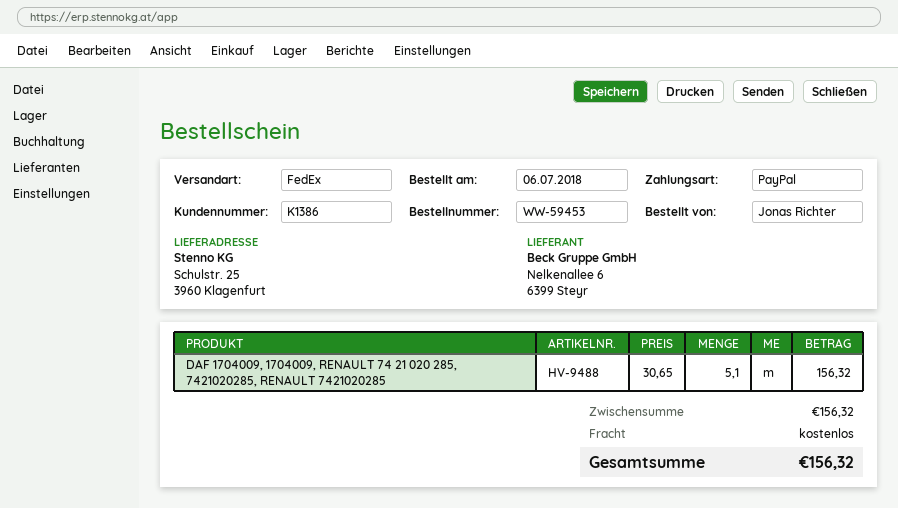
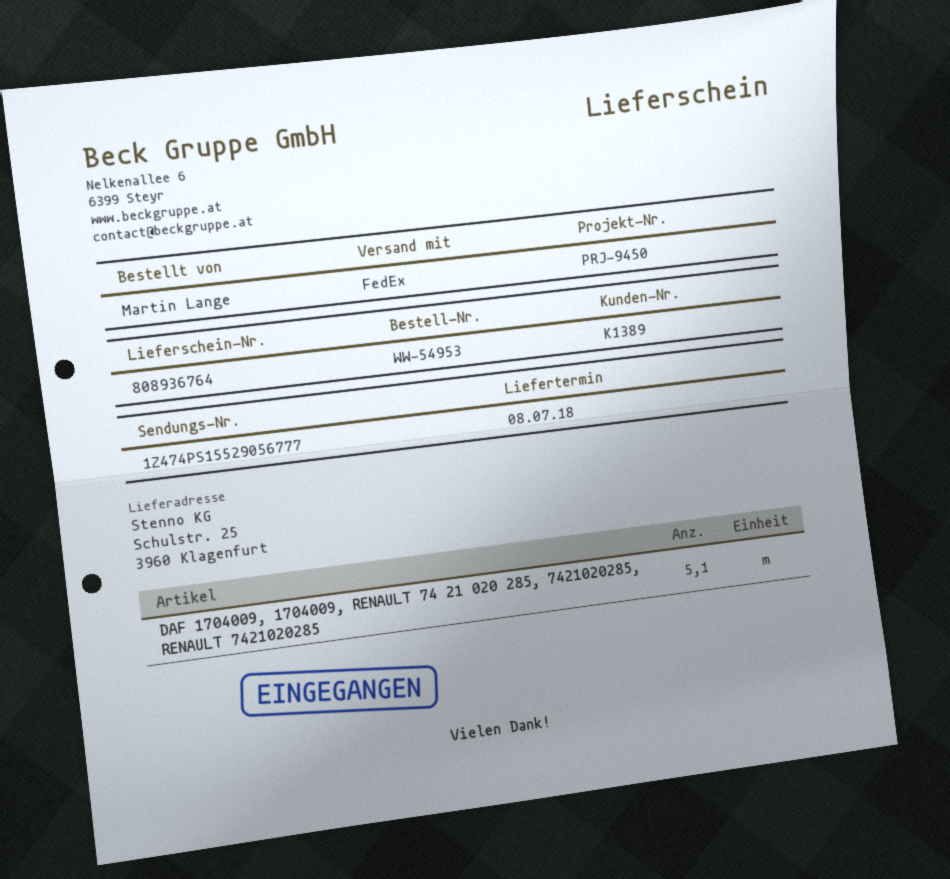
order number: WW-59453 -> WW-54953
customer number: K1386 -> K1389
ordered by: Jonas Richter -> Martin Lange

